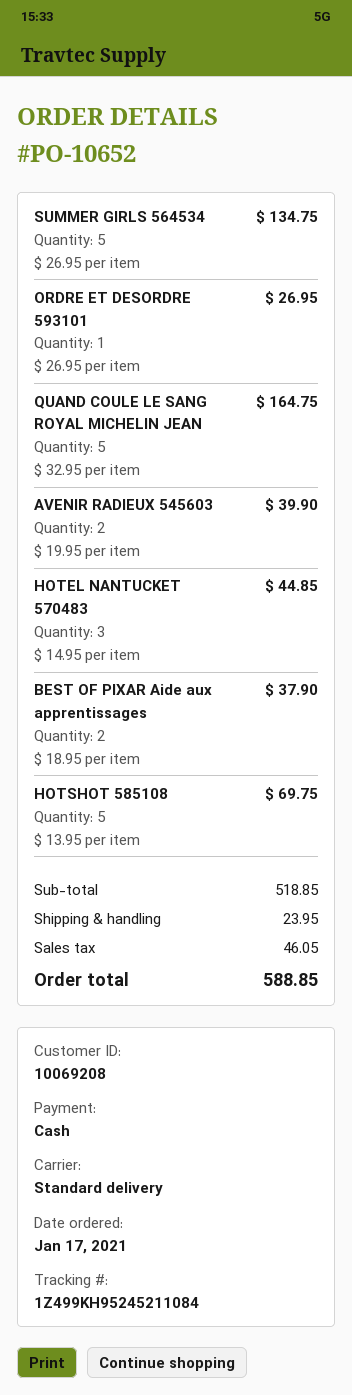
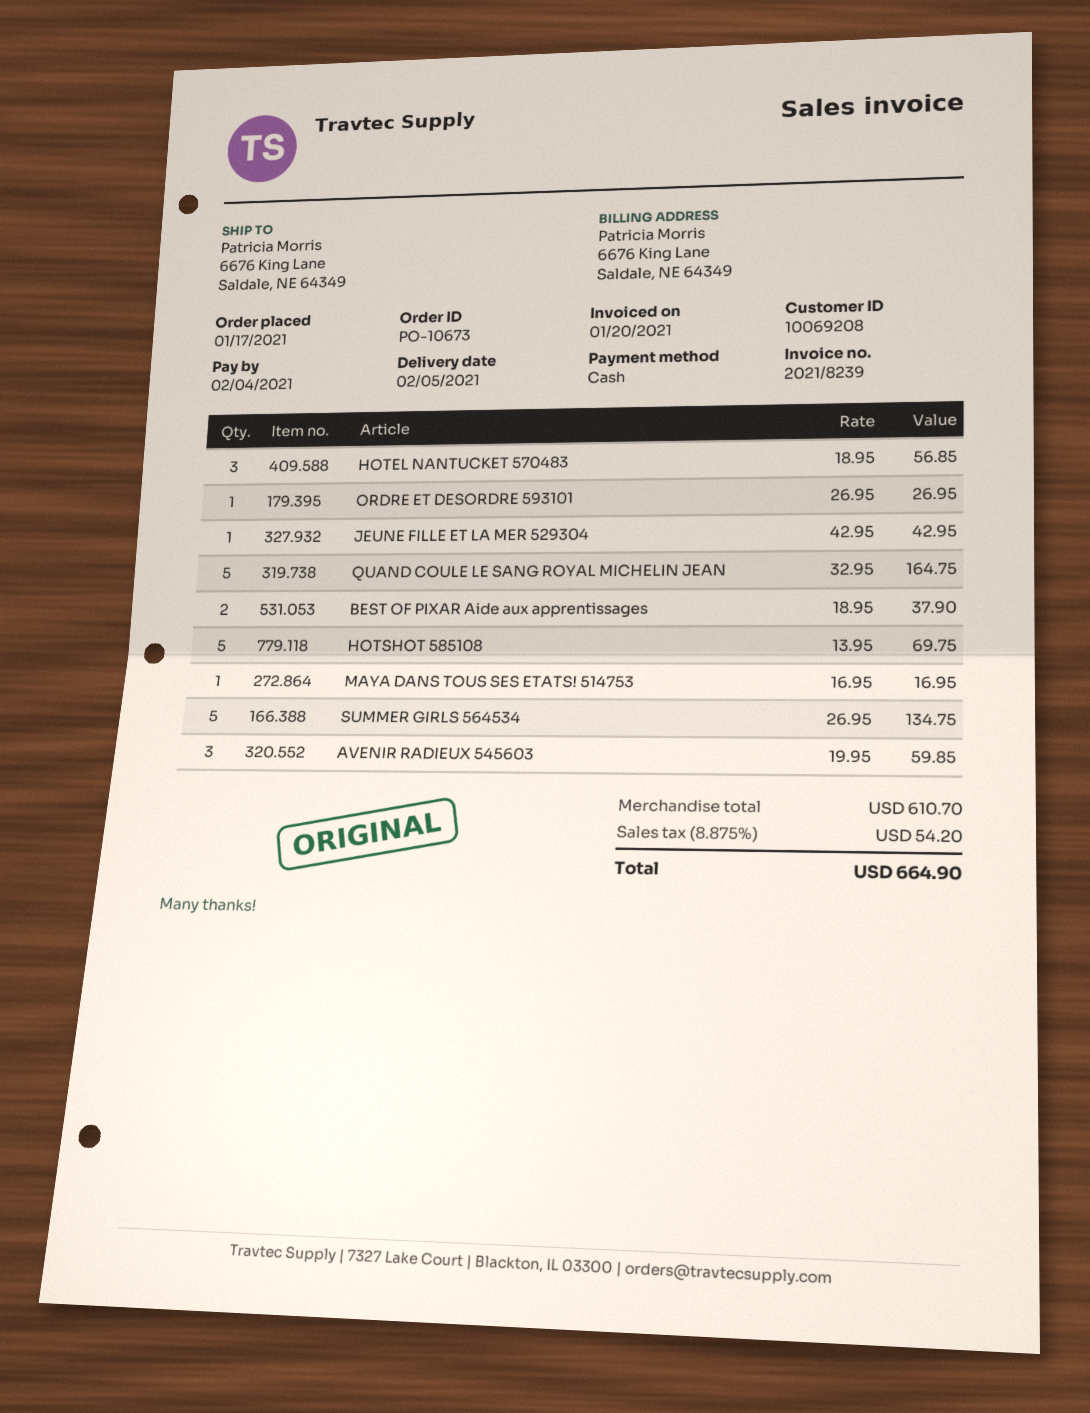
order number: PO-10652 -> PO-10673
AVENIR RADIEUX 545603: 2 x 19.95 = 39.90 -> 3 x 19.95 = 59.85
HOTEL NANTUCKET 570483: 3 x 14.95 = 44.85 -> 3 x 18.95 = 56.85
JEUNE FILLE ET LA MER 529304: none -> 1 x 42.95 = 42.95
MAYA DANS TOUS SES ETATS! 514753: none -> 1 x 16.95 = 16.95
subtotal: 518.85 -> 610.70
shipping: 23.95 -> none
tax: 46.05 -> 54.20
total: 588.85 -> 664.90

